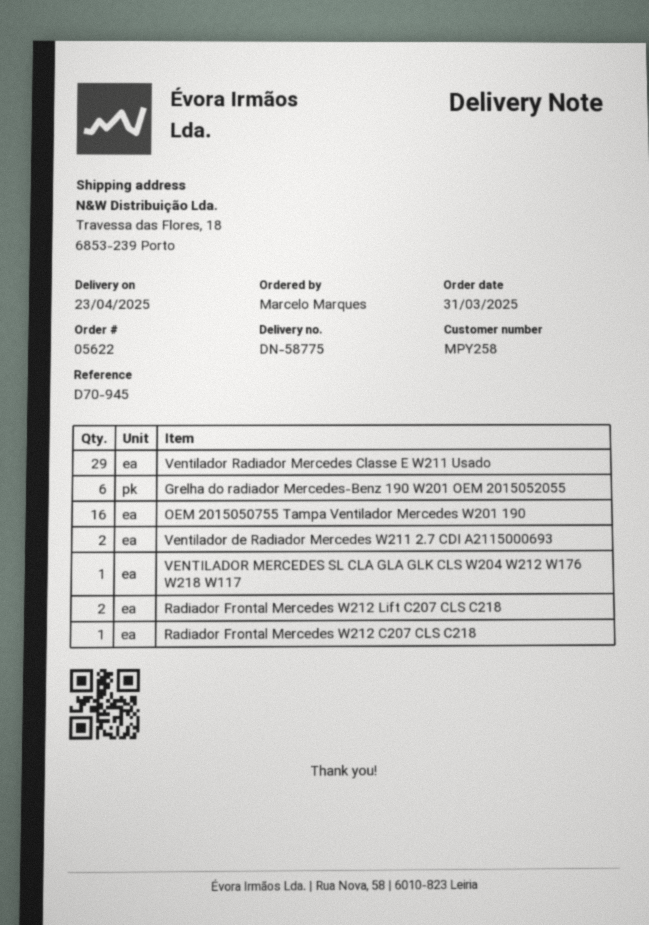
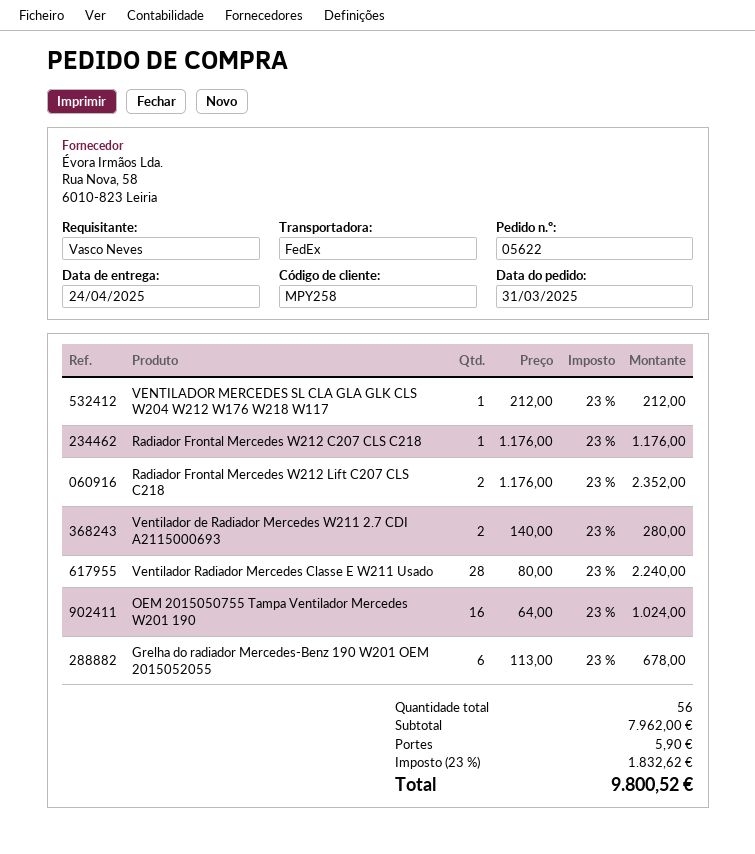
delivery date: 2025-04-23 -> 2025-04-24
ordered by: Marcelo Marques -> Vasco Neves
Ventilador Radiador Mercedes Classe E W211 Usado: 29 -> 28

